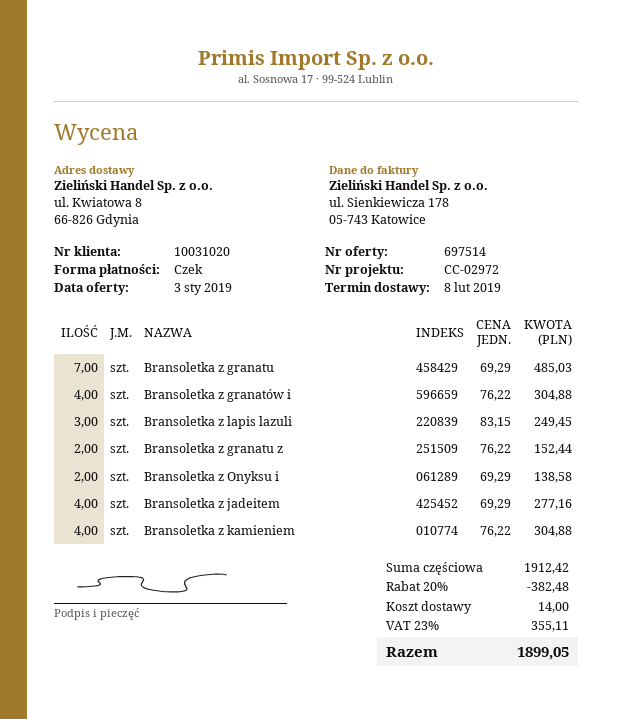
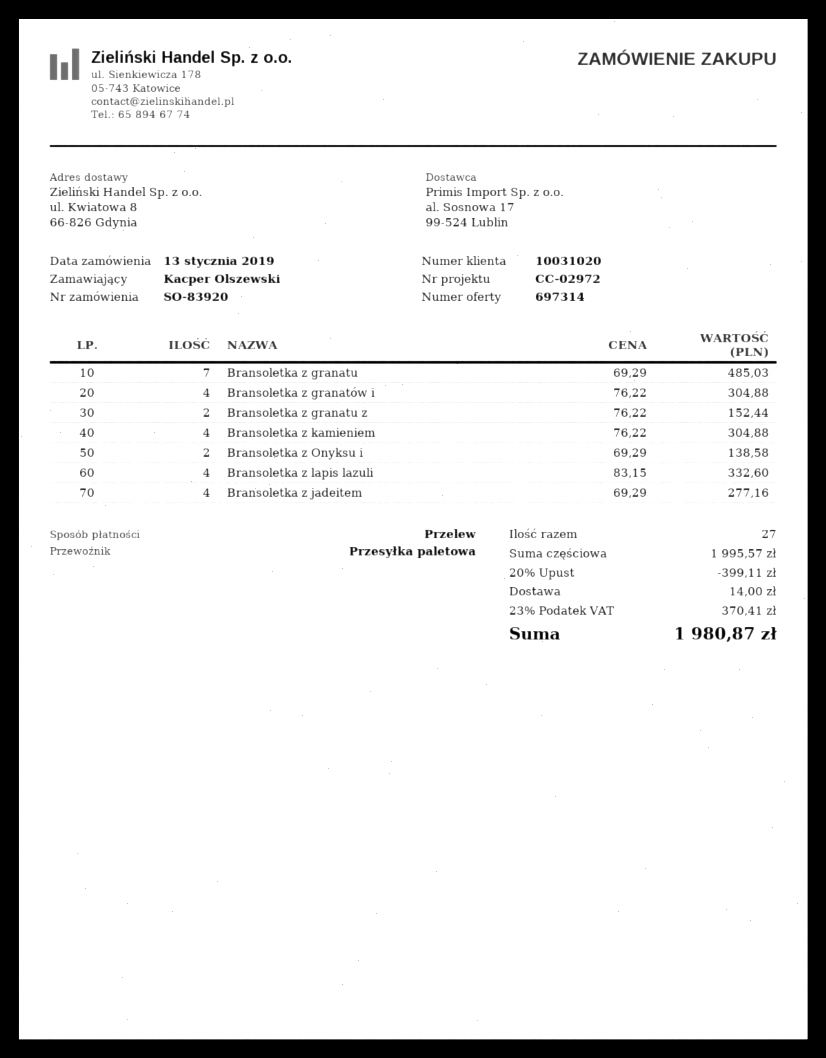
quote number: 697514 -> 697314
payment method: cheque -> bank transfer
Bransoletka z lapis lazuli: 3 x 83.15 = 249.45 -> 4 x 83.15 = 332.60
subtotal: 1912.42 -> 1995.57
discount: 20% = 382.48 -> 20% = 399.11
tax: 23% = 355.11 -> 23% = 370.41
total: 1899.05 -> 1980.87

